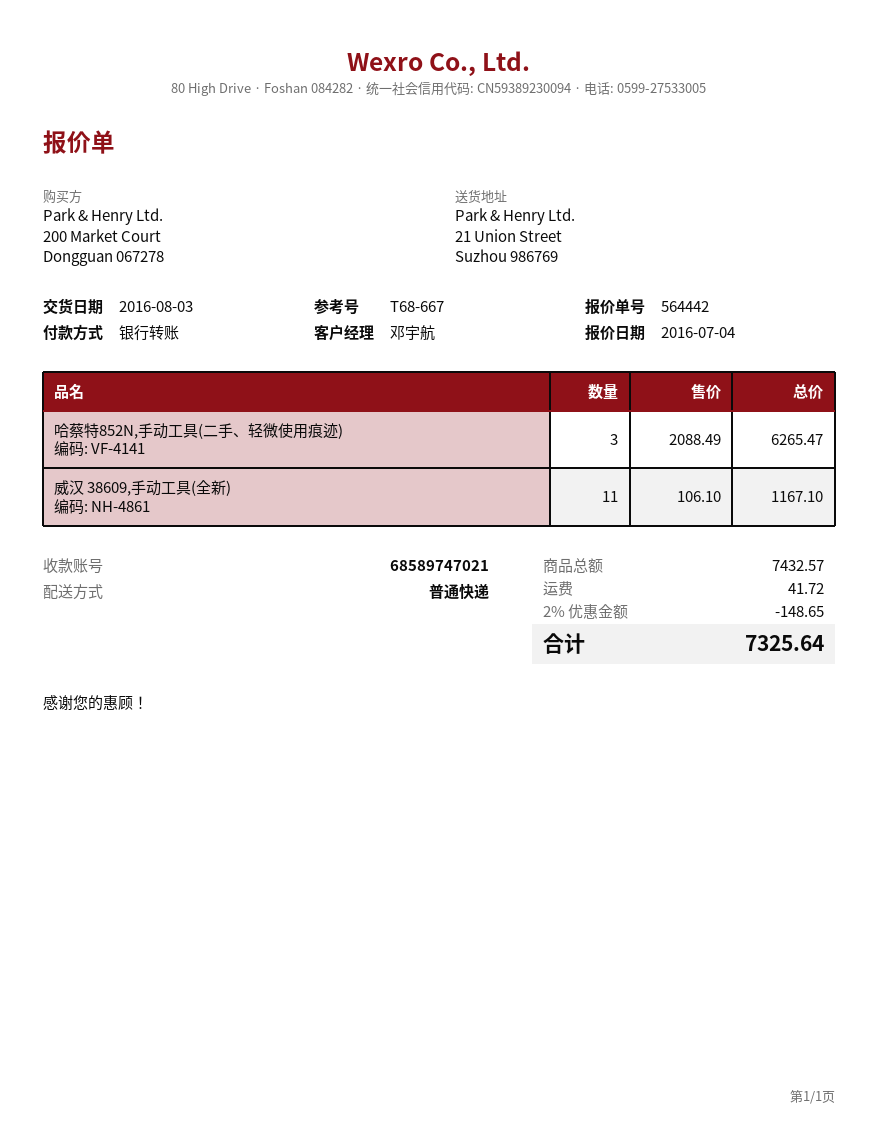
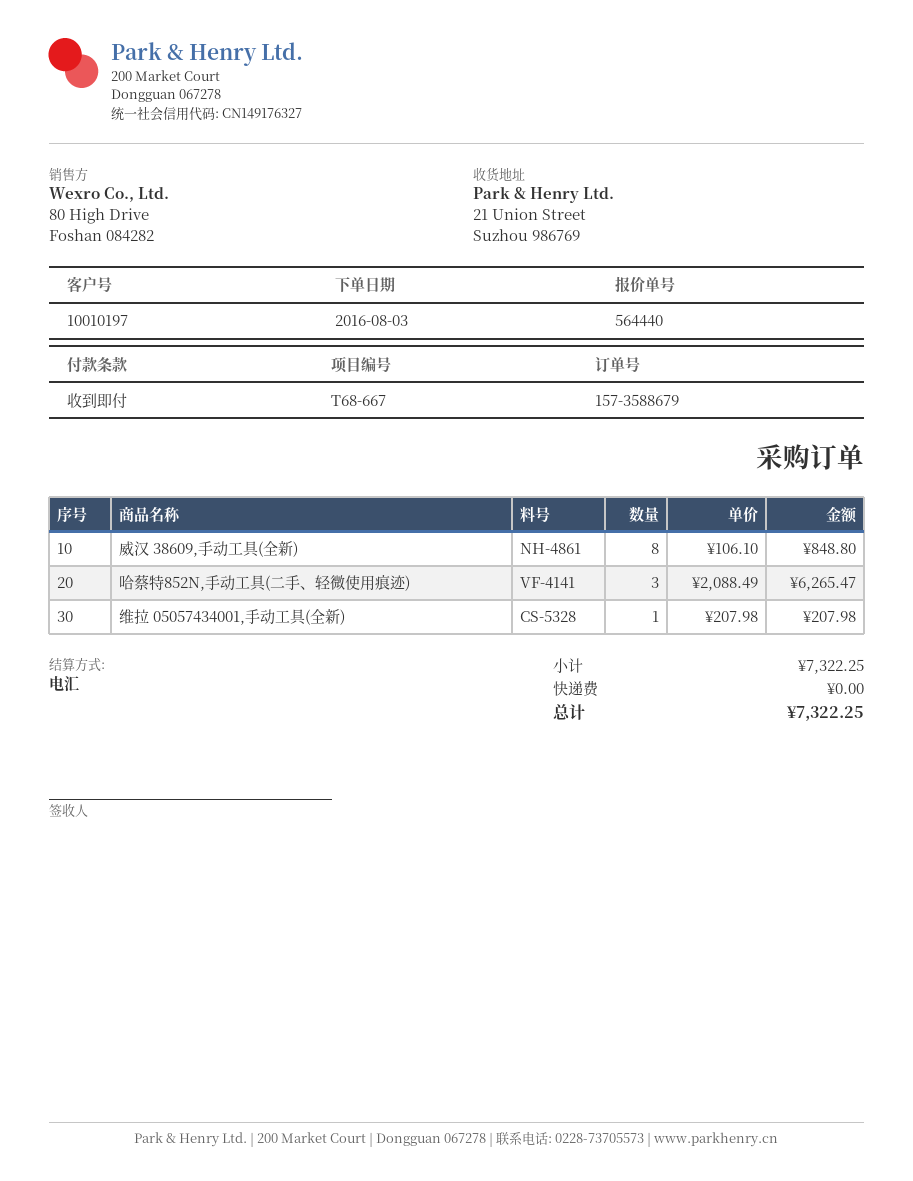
quote number: 564442 -> 564440
威汉 38609,手动工具(全新): 11 x 106.10 = 1167.10 -> 8 x 106.10 = 848.80
维拉 05057434001,手动工具(全新): none -> 1 x 207.98 = 207.98
subtotal: 7432.57 -> 7322.25
discount: 2% = 148.65 -> none
shipping: 41.72 -> 0.00
total: 7325.64 -> 7322.25

